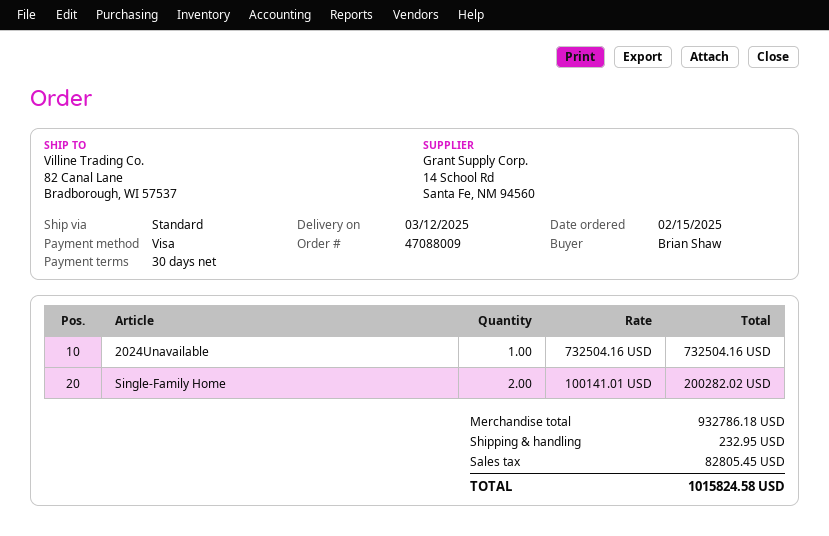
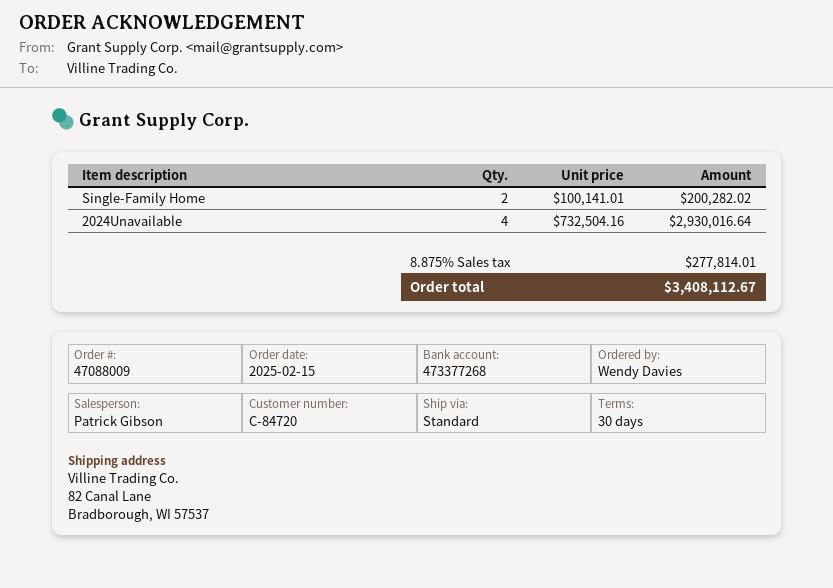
ordered by: Brian Shaw -> Wendy Davies
2024Unavailable: 1 x 732504.16 = 732504.16 -> 4 x 732504.16 = 2930016.64
shipping: 232.95 -> none
tax: 82805.45 -> 277814.01
total: 1015824.58 -> 3408112.67

